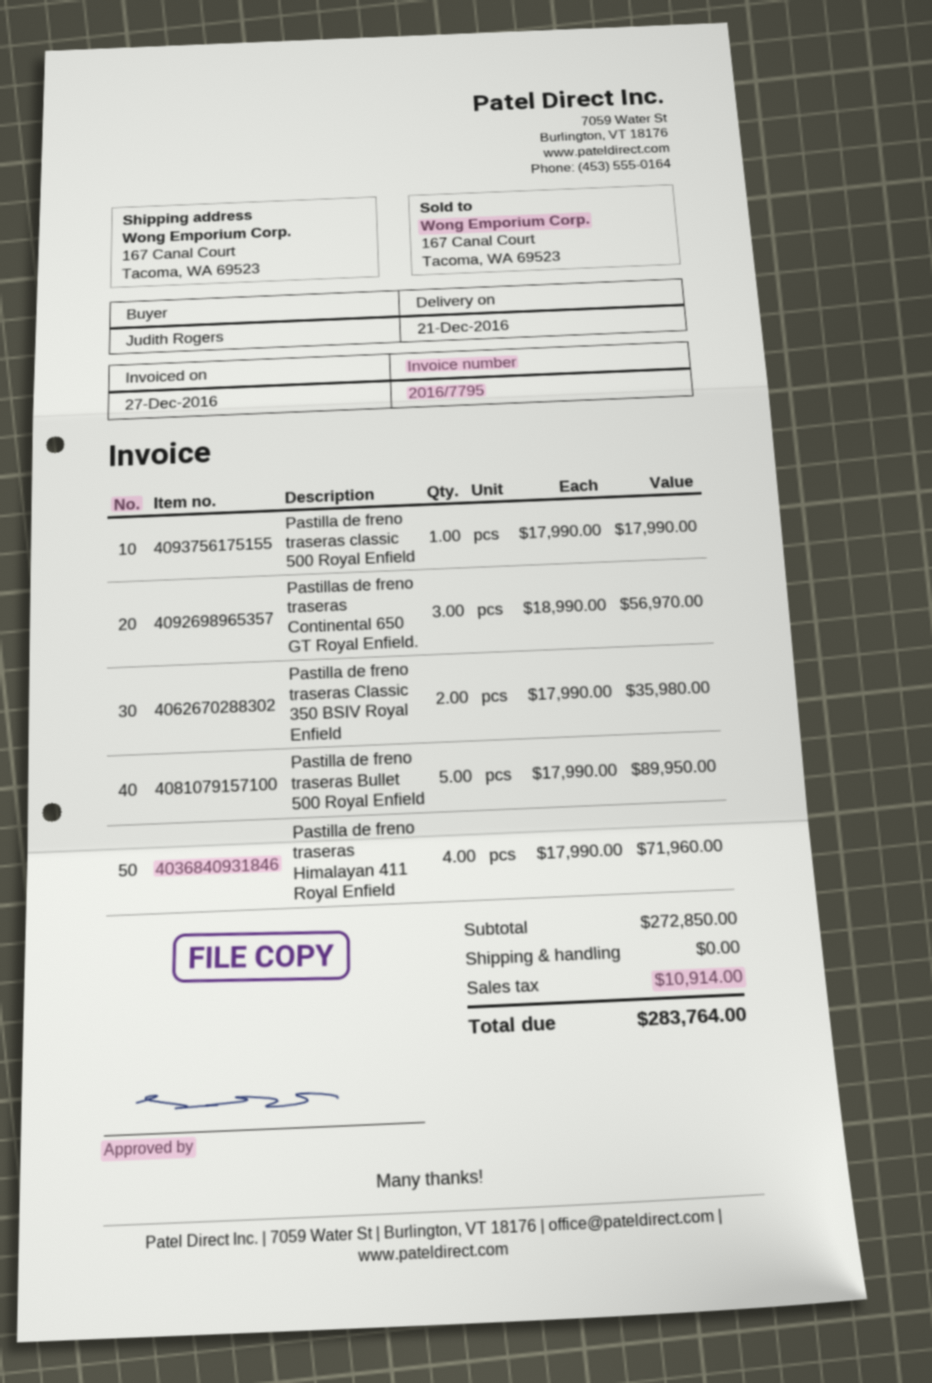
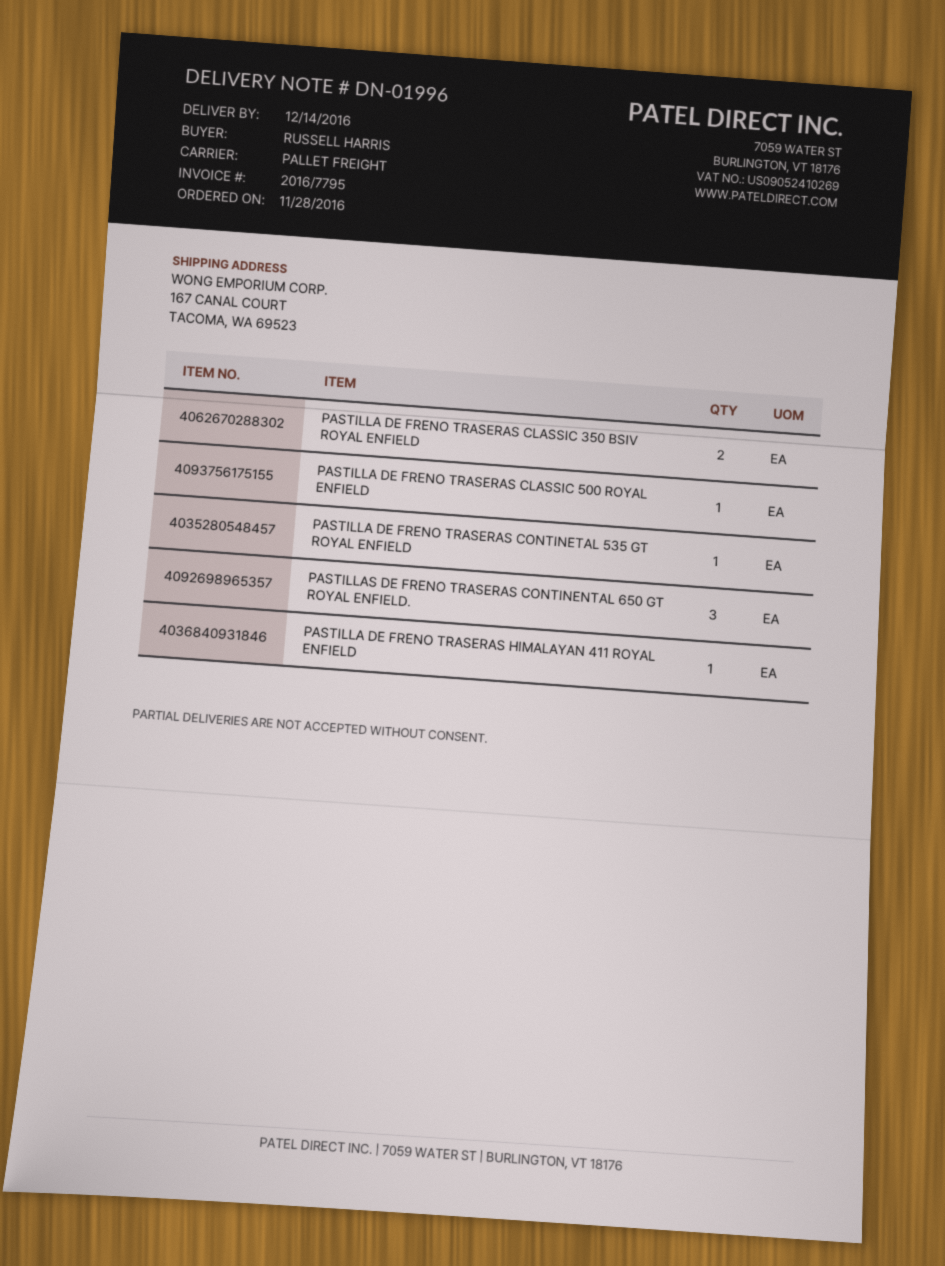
delivery date: 2016-12-21 -> 2016-12-14
ordered by: Judith Rogers -> RUSSELL HARRIS
Pastilla de freno traseras Bullet 500 Royal Enfield: 5 -> none
Pastilla de freno traseras Himalayan 411 Royal Enfield: 4 -> 1
PASTILLA DE FRENO TRASERAS CONTINETAL 535 GT ROYAL ENFIELD: none -> 1

